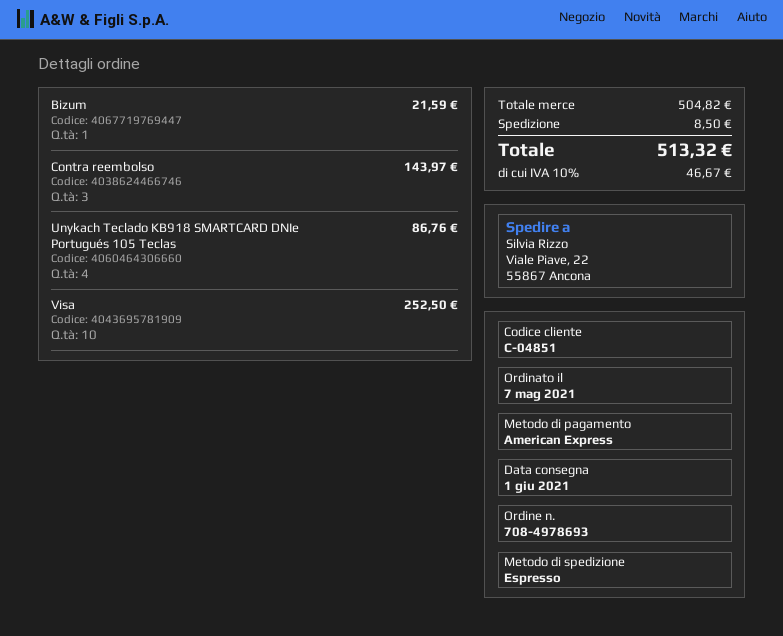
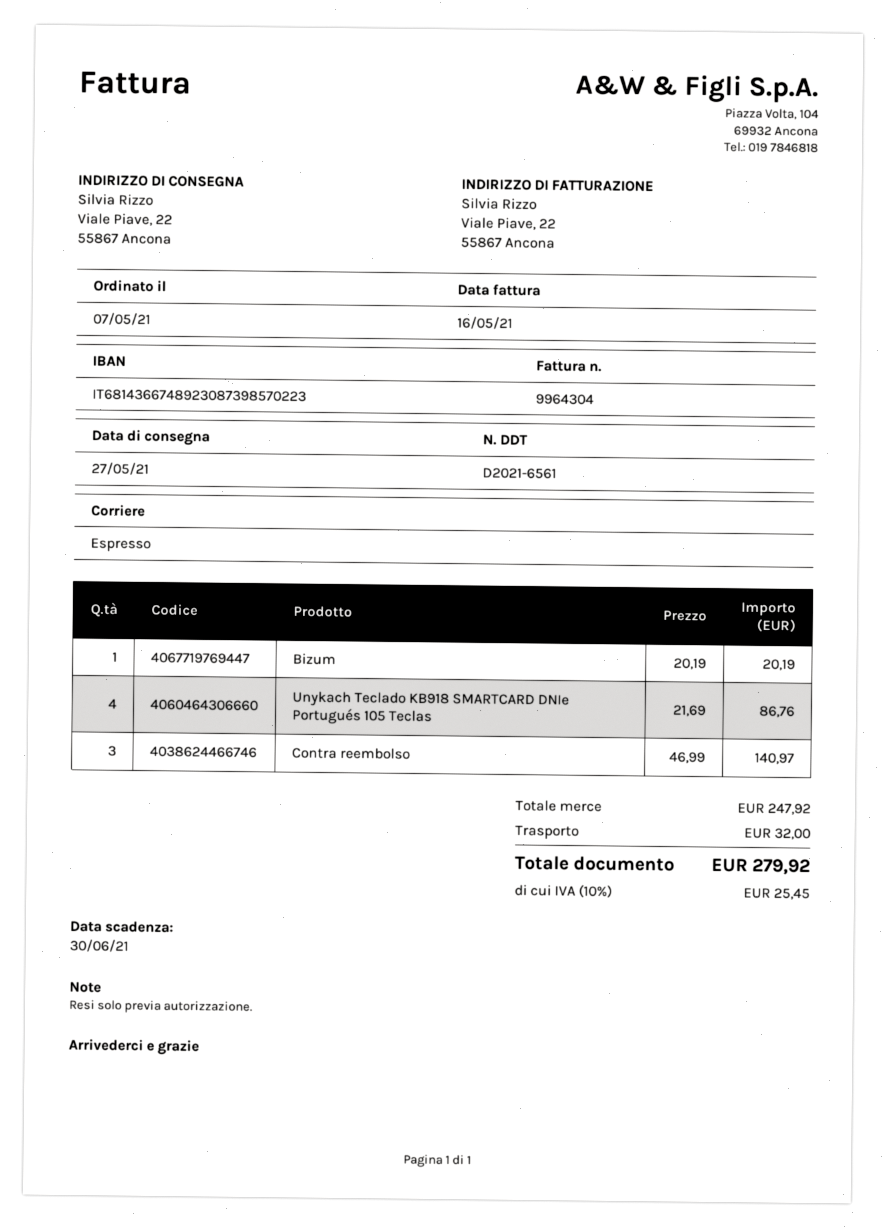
delivery date: 2021-06-01 -> 2021-05-27
Bizum: 1 for 21.59 -> 1 for 20.19
Contra reembolso: 3 for 143.97 -> 3 for 140.97
Visa: 10 for 252.50 -> none
subtotal: 504.82 -> 247.92
shipping: 8.50 -> 32.00
tax: 10% = 46.67 -> 10% = 25.45
total: 513.32 -> 279.92

